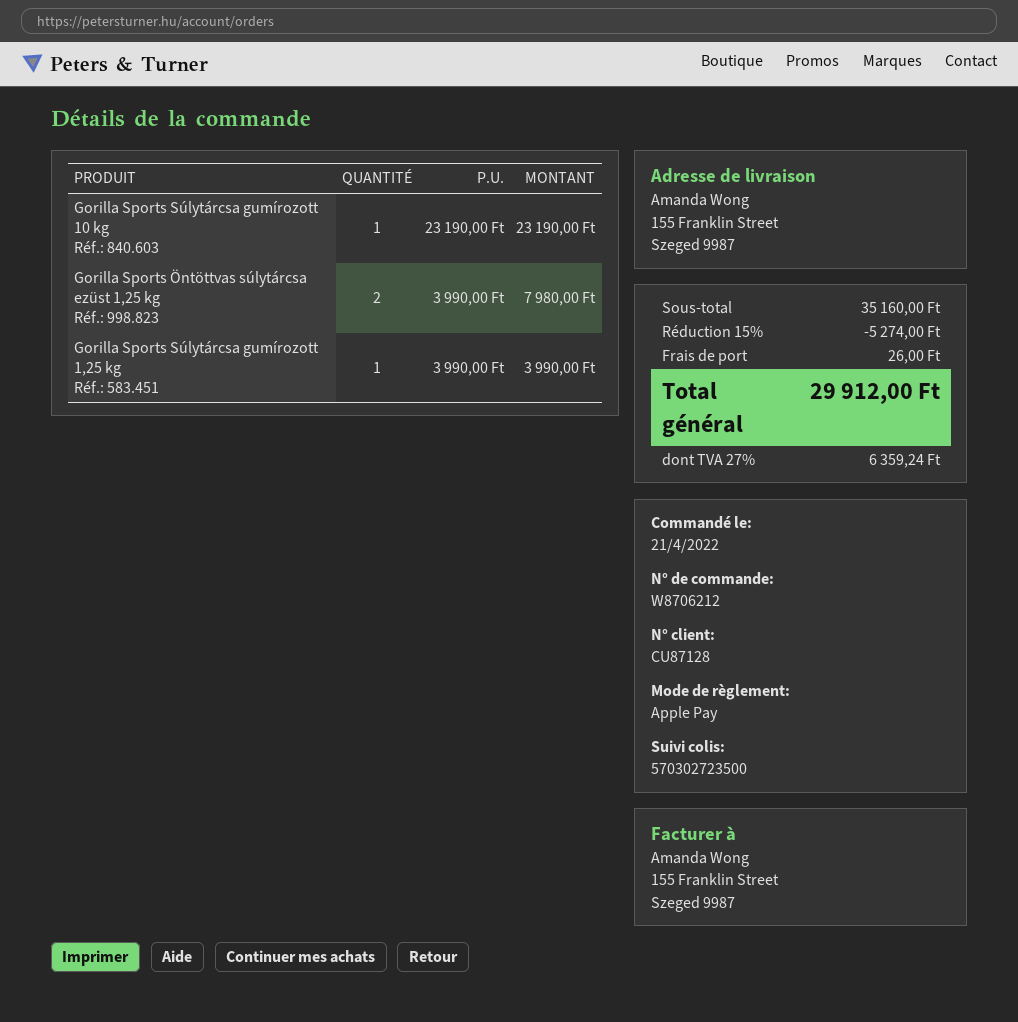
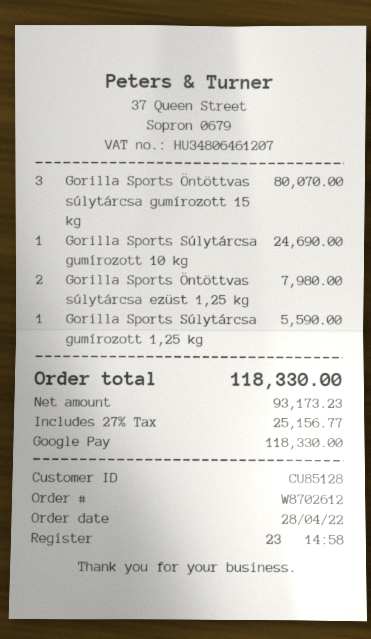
order number: W8706212 -> W8702612
order date: 2022-04-21 -> 2022-04-28
customer number: CU87128 -> CU85128
payment method: Apple Pay -> Google Pay
Gorilla Sports Súlytárcsa gumírozott 10 kg: 1 for 23190.00 -> 1 for 24690.00
Gorilla Sports Súlytárcsa gumírozott 1,25 kg: 1 for 3990.00 -> 1 for 5590.00
Gorilla Sports Öntöttvas súlytárcsa gumírozott 15 kg: none -> 3 for 80070.00
discount: 15% = 5274.00 -> none
shipping: 26.00 -> none
tax: 27% = 6359.24 -> 27% = 25156.77
total: 29912.00 -> 118330.00

